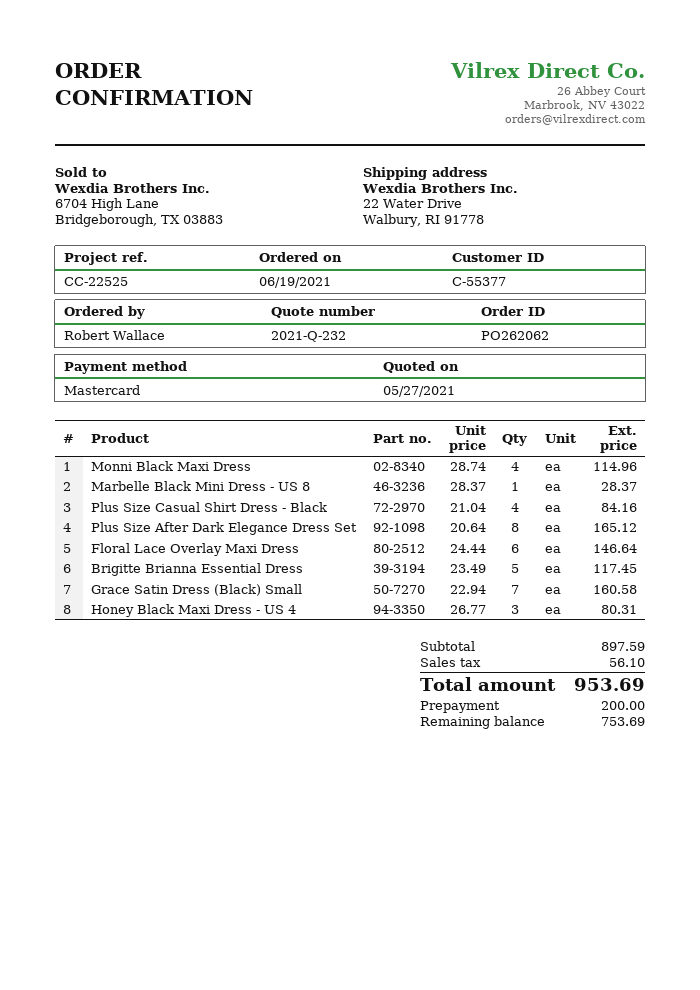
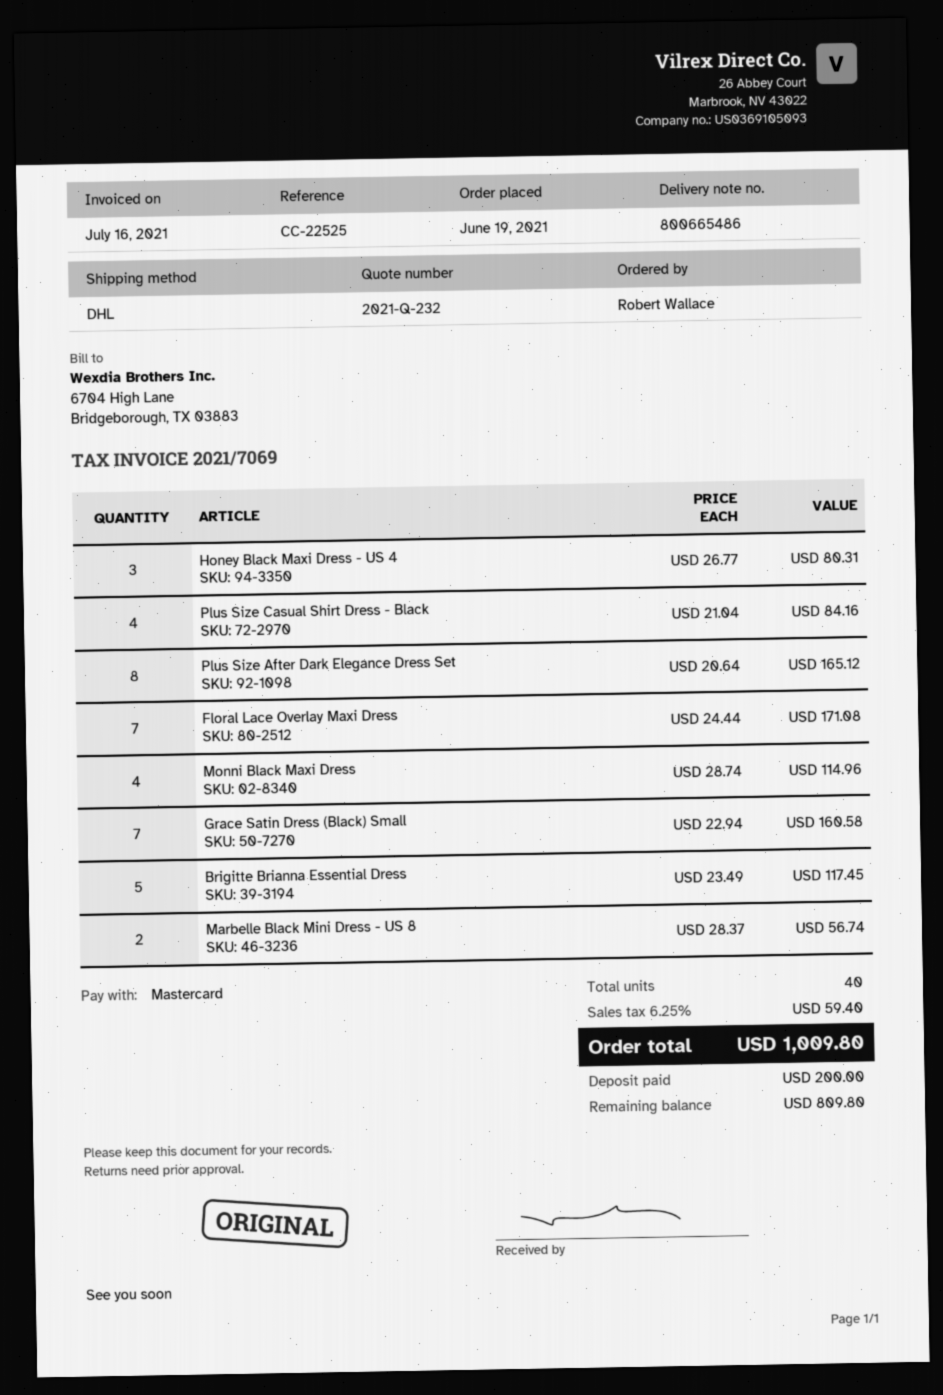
Marbelle Black Mini Dress - US 8: 1 x 28.37 = 28.37 -> 2 x 28.37 = 56.74
Floral Lace Overlay Maxi Dress: 6 x 24.44 = 146.64 -> 7 x 24.44 = 171.08
tax: 56.10 -> 59.40
total: 953.69 -> 1009.80
balance: 753.69 -> 809.80

